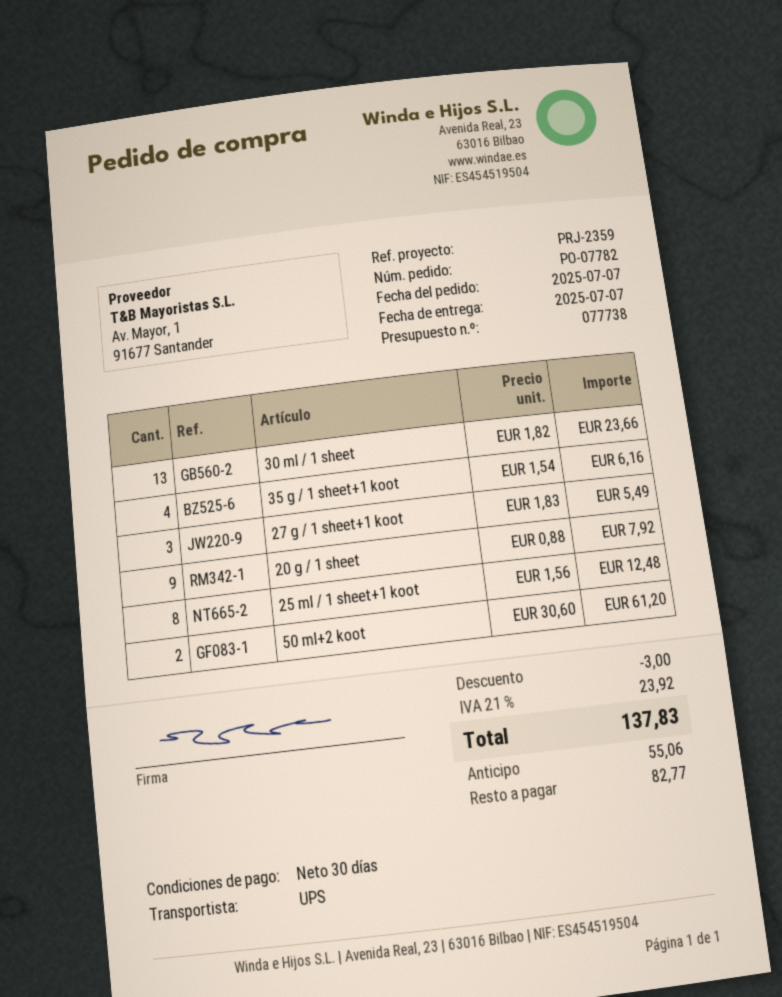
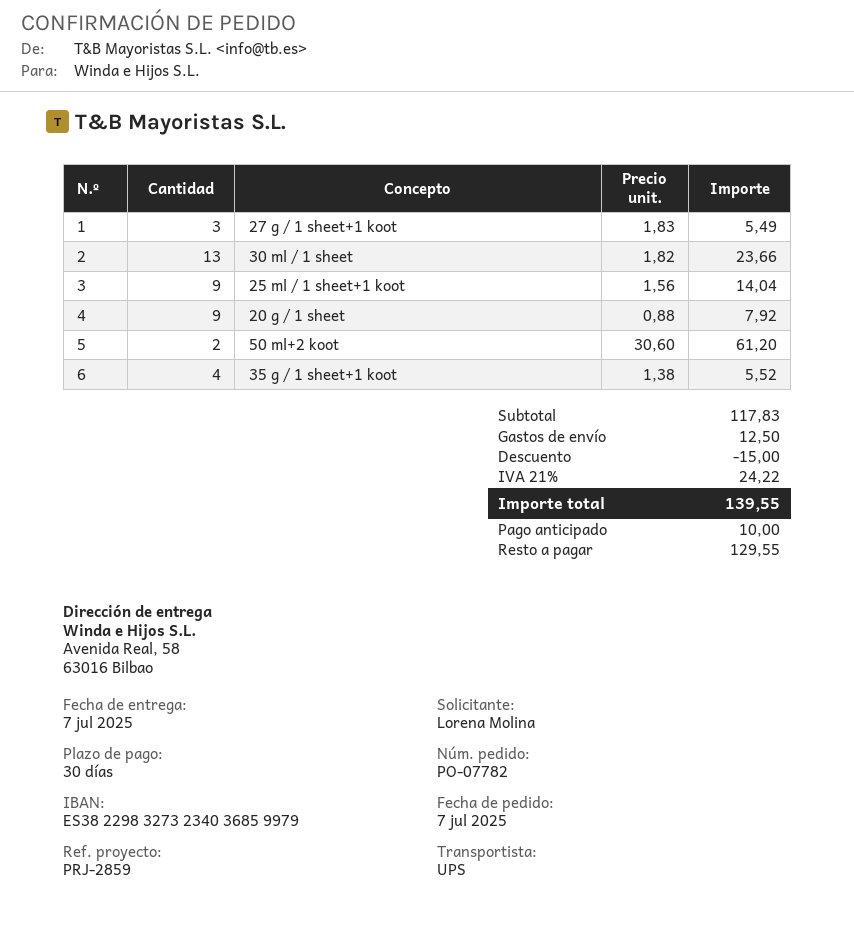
reference: PRJ-2359 -> PRJ-2859
35 g / 1 sheet+1 koot: 4 x 1.54 = 6.16 -> 4 x 1.38 = 5.52
25 ml / 1 sheet+1 koot: 8 x 1.56 = 12.48 -> 9 x 1.56 = 14.04
discount: 3.00 -> 15.00
shipping: none -> 12.50
tax: 21% = 23.92 -> 21% = 24.22
total: 137.83 -> 139.55
deposit: 55.06 -> 10.00
balance: 82.77 -> 129.55

